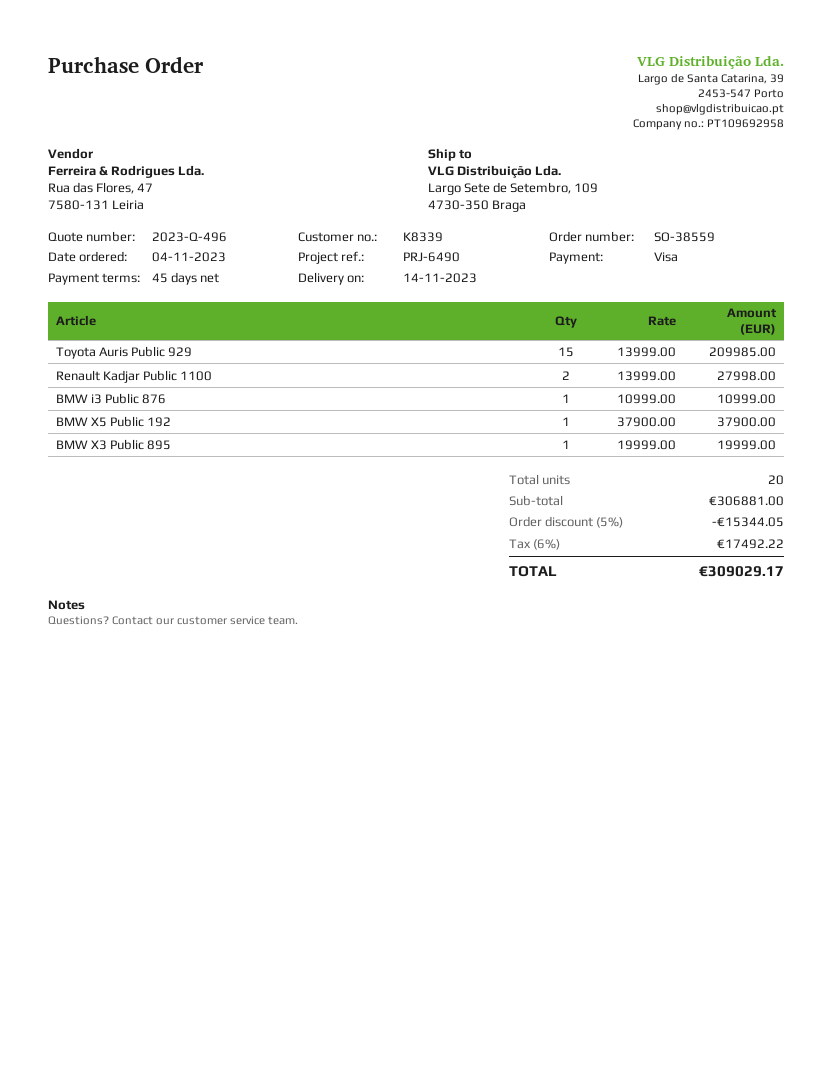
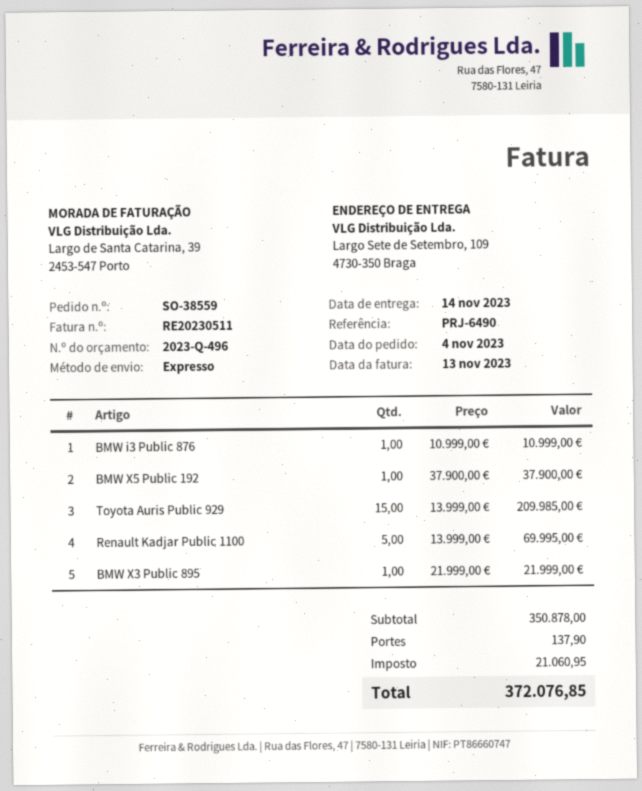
Renault Kadjar Public 1100: 2 x 13999.00 = 27998.00 -> 5 x 13999.00 = 69995.00
BMW X3 Public 895: 1 x 19999.00 = 19999.00 -> 1 x 21999.00 = 21999.00
subtotal: 306881.00 -> 350878.00
discount: 5% = 15344.05 -> none
shipping: none -> 137.90
tax: 17492.22 -> 21060.95
total: 309029.17 -> 372076.85

